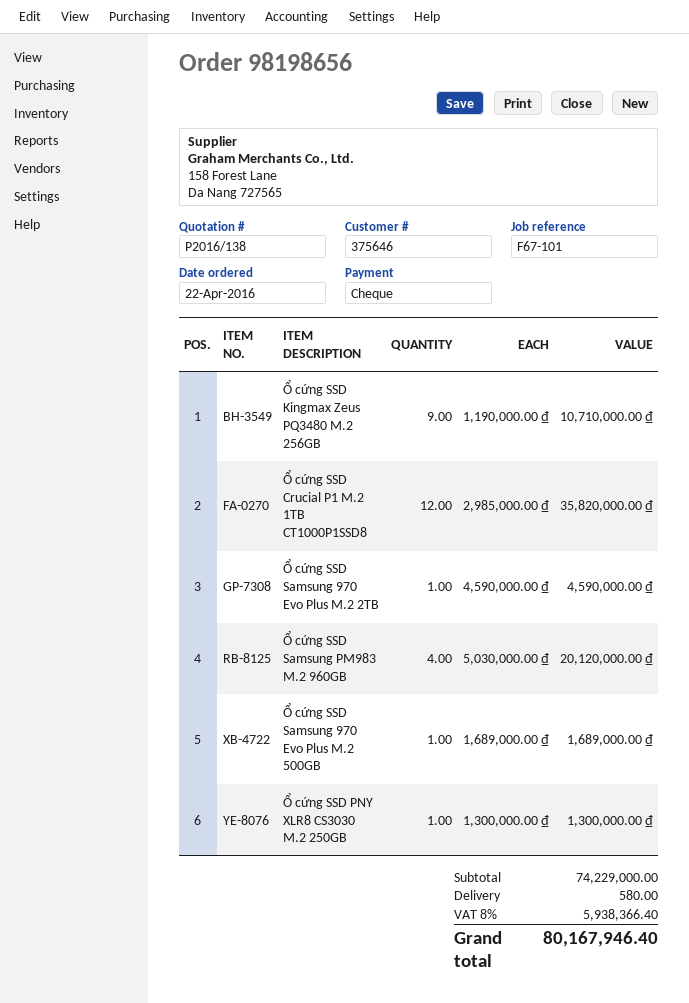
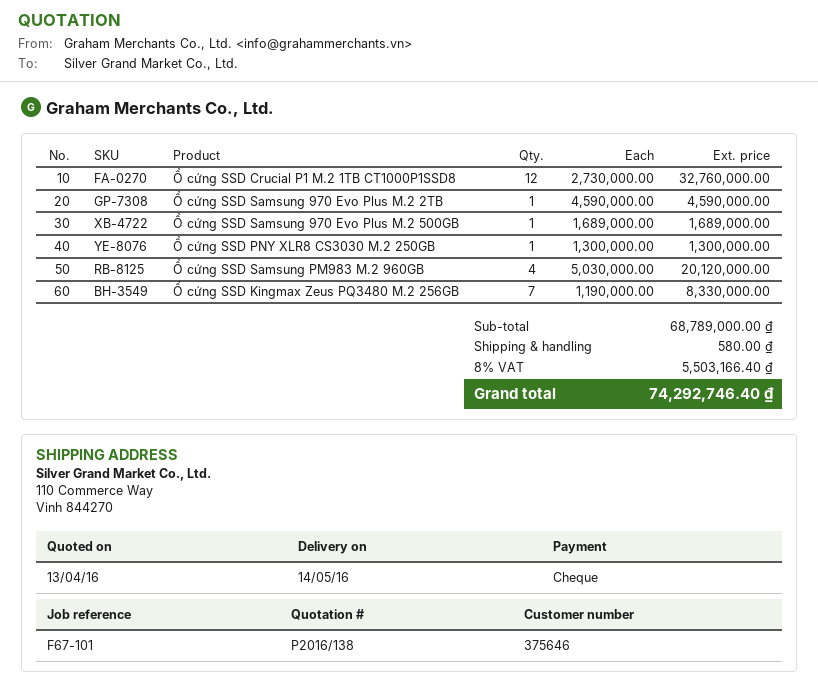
Ổ cứng SSD Kingmax Zeus PQ3480 M.2 256GB: 9 x 1190000.00 = 10710000.00 -> 7 x 1190000.00 = 8330000.00
Ổ cứng SSD Crucial P1 M.2 1TB CT1000P1SSD8: 12 x 2985000.00 = 35820000.00 -> 12 x 2730000.00 = 32760000.00
subtotal: 74229000.00 -> 68789000.00
tax: 8% = 5938366.40 -> 8% = 5503166.40
total: 80167946.40 -> 74292746.40

